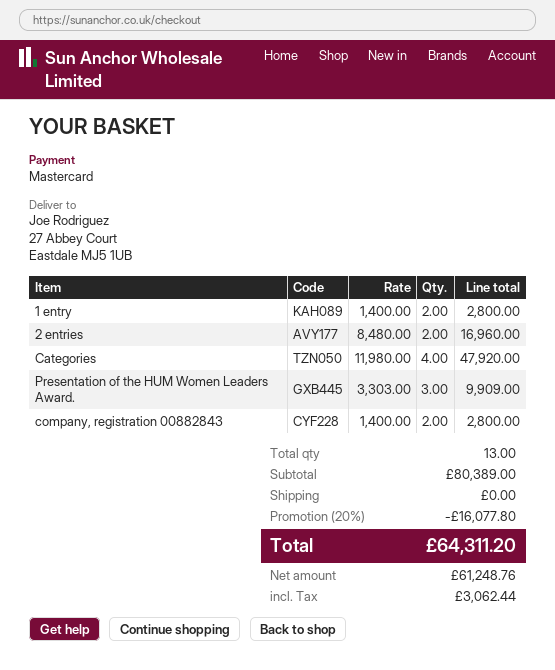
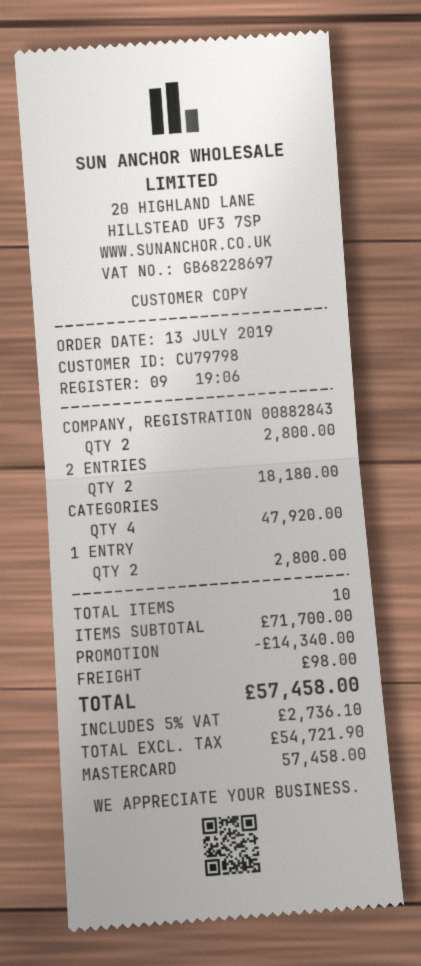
2 entries: 2 for 16960.00 -> 2 for 18180.00
Presentation of the HUM Women Leaders Award.: 3 for 9909.00 -> none
total quantity: 13 -> 10
subtotal: 80389.00 -> 71700.00
discount: 16077.80 -> 14340.00
shipping: 0.00 -> 98.00
net: 61248.76 -> 54721.90
tax: 3062.44 -> 2736.10
total: 64311.20 -> 57458.00

